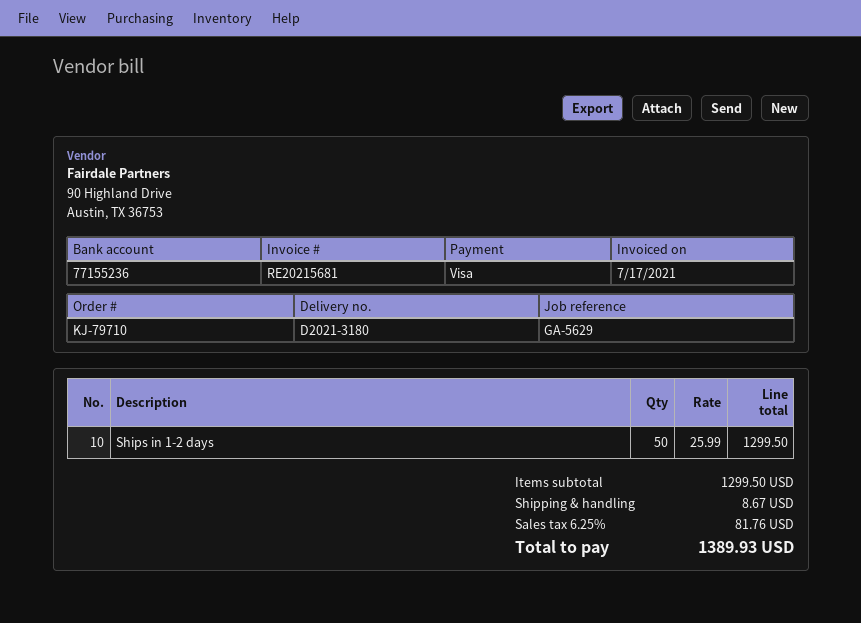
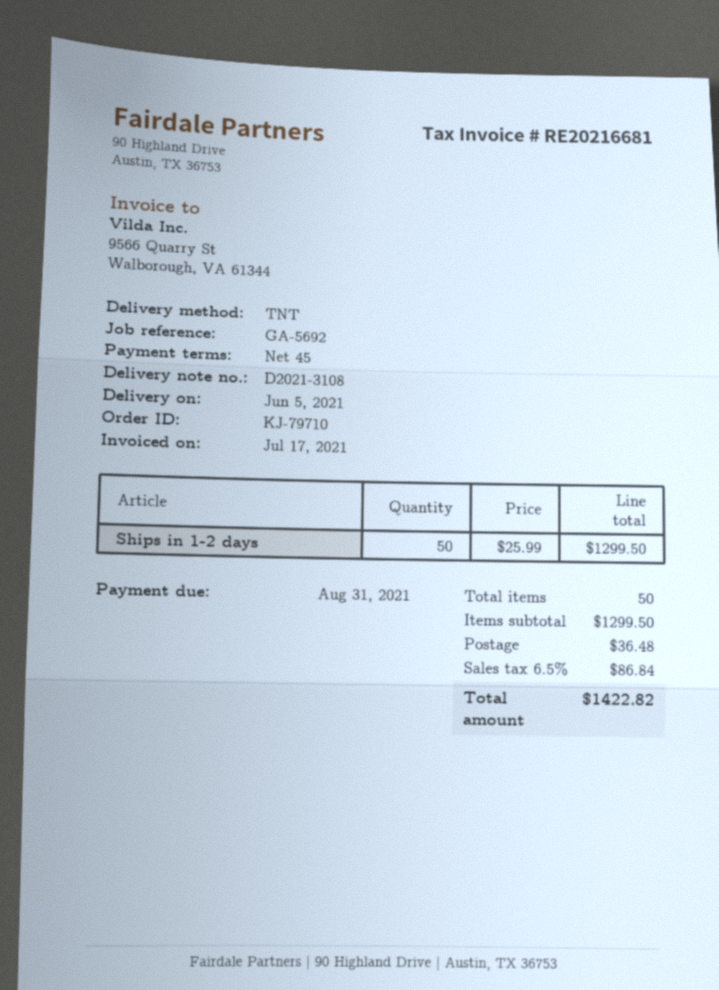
delivery note number: D2021-3180 -> D2021-3108
invoice number: RE20215681 -> RE20216681
reference: GA-5629 -> GA-5692
shipping: 8.67 -> 36.48
tax: 6.25% = 81.76 -> 6.5% = 86.84
total: 1389.93 -> 1422.82

